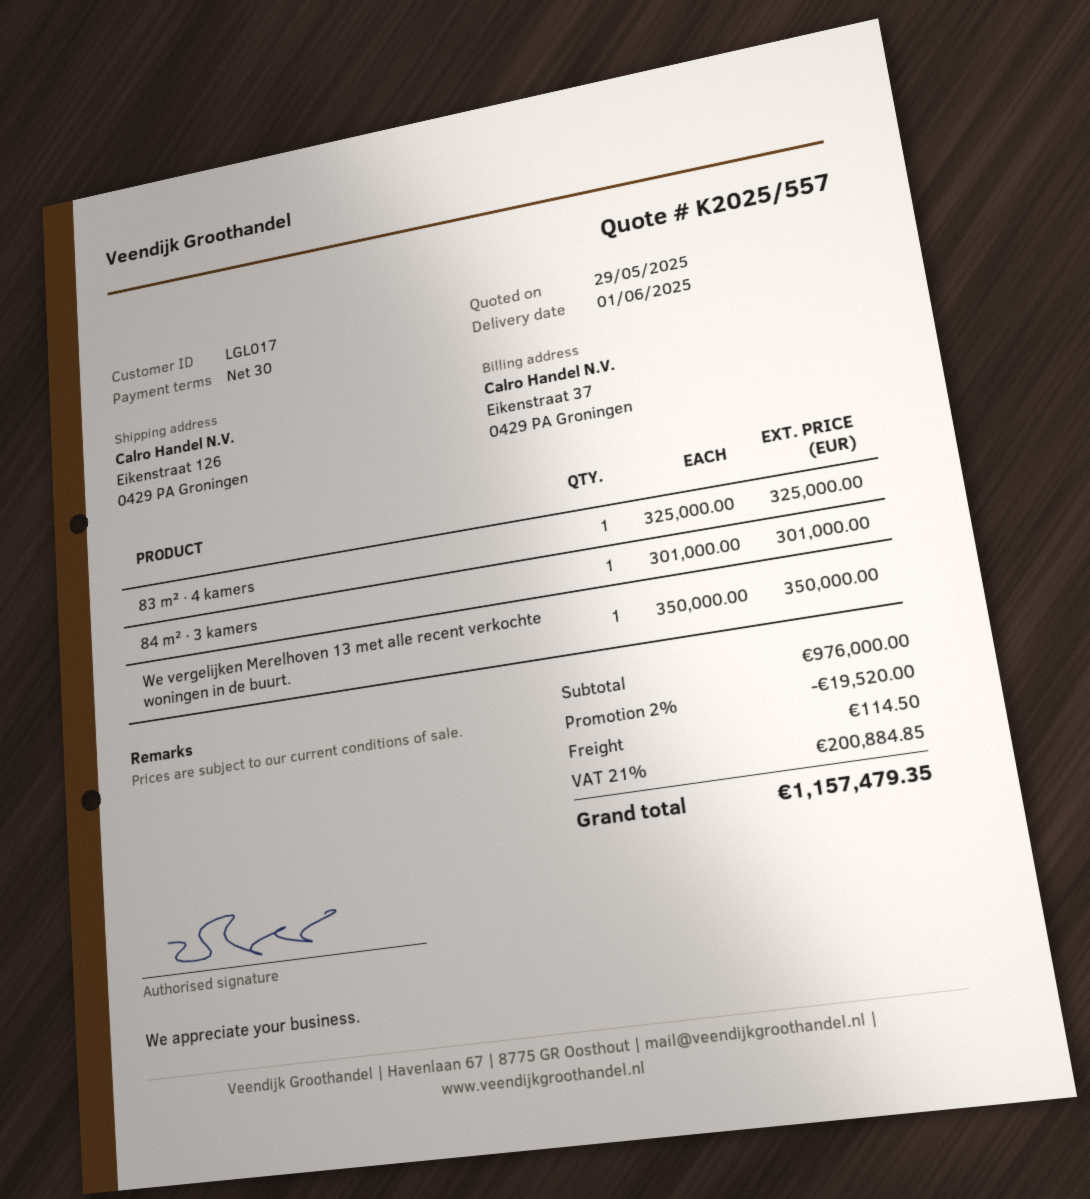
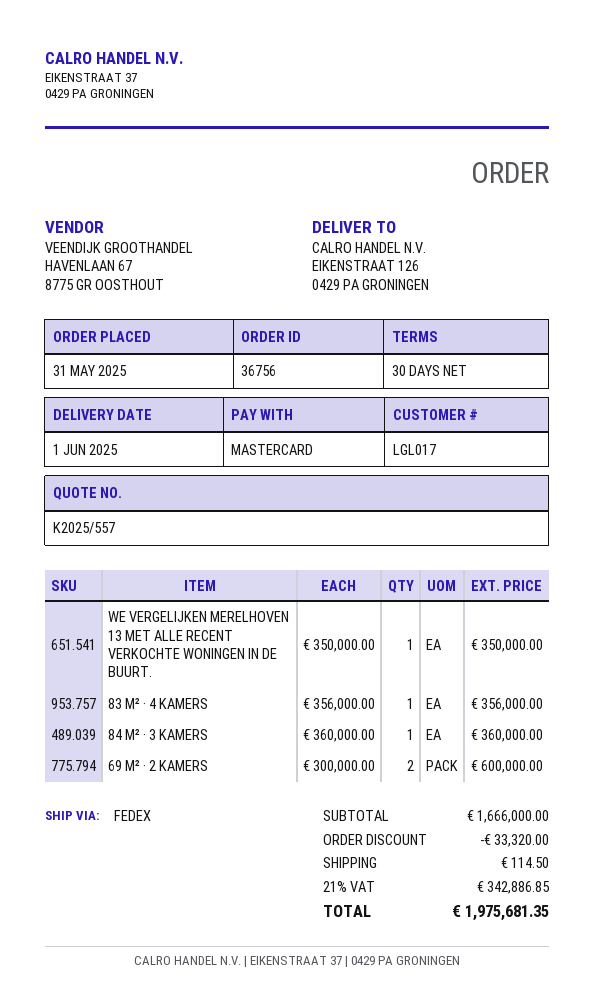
83 m² · 4 kamers: 1 x 325000.00 = 325000.00 -> 1 x 356000.00 = 356000.00
84 m² · 3 kamers: 1 x 301000.00 = 301000.00 -> 1 x 360000.00 = 360000.00
69 M² · 2 KAMERS: none -> 2 x 300000.00 = 600000.00
subtotal: 976000.00 -> 1666000.00
discount: 19520.00 -> 33320.00
tax: 21% = 200884.85 -> 21% = 342886.85
total: 1157479.35 -> 1975681.35

